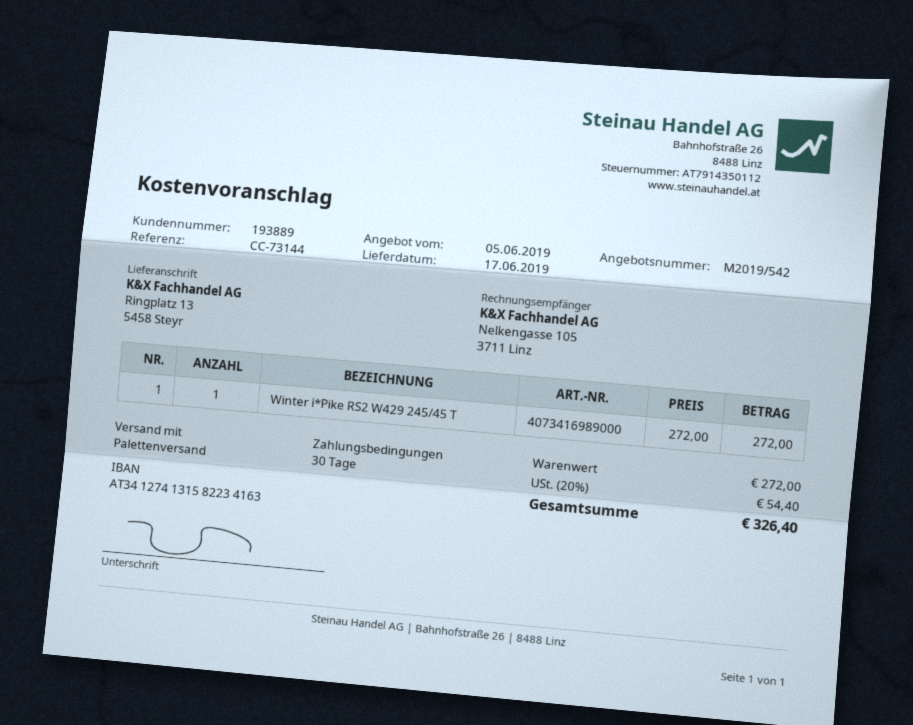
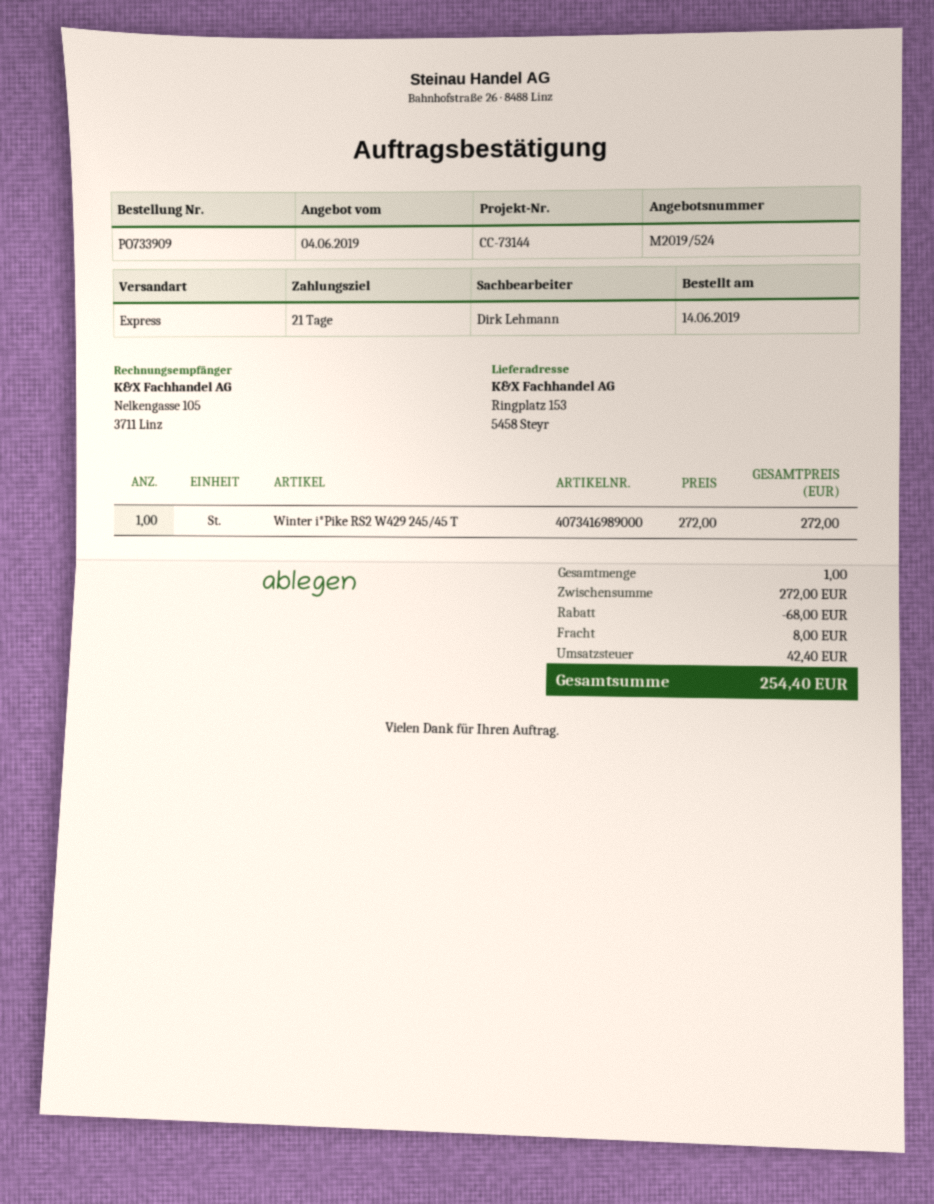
quote number: M2019/542 -> M2019/524
quote date: 2019-06-05 -> 2019-06-04
payment terms: 30 days -> 21 days
shipping method: pallet freight -> express
ship to: Ringplatz 13, 5458 Steyr -> Ringplatz 153, 5458 Steyr
discount: none -> 68.00
shipping: none -> 8.00
tax: 54.40 -> 42.40
total: 326.40 -> 254.40

